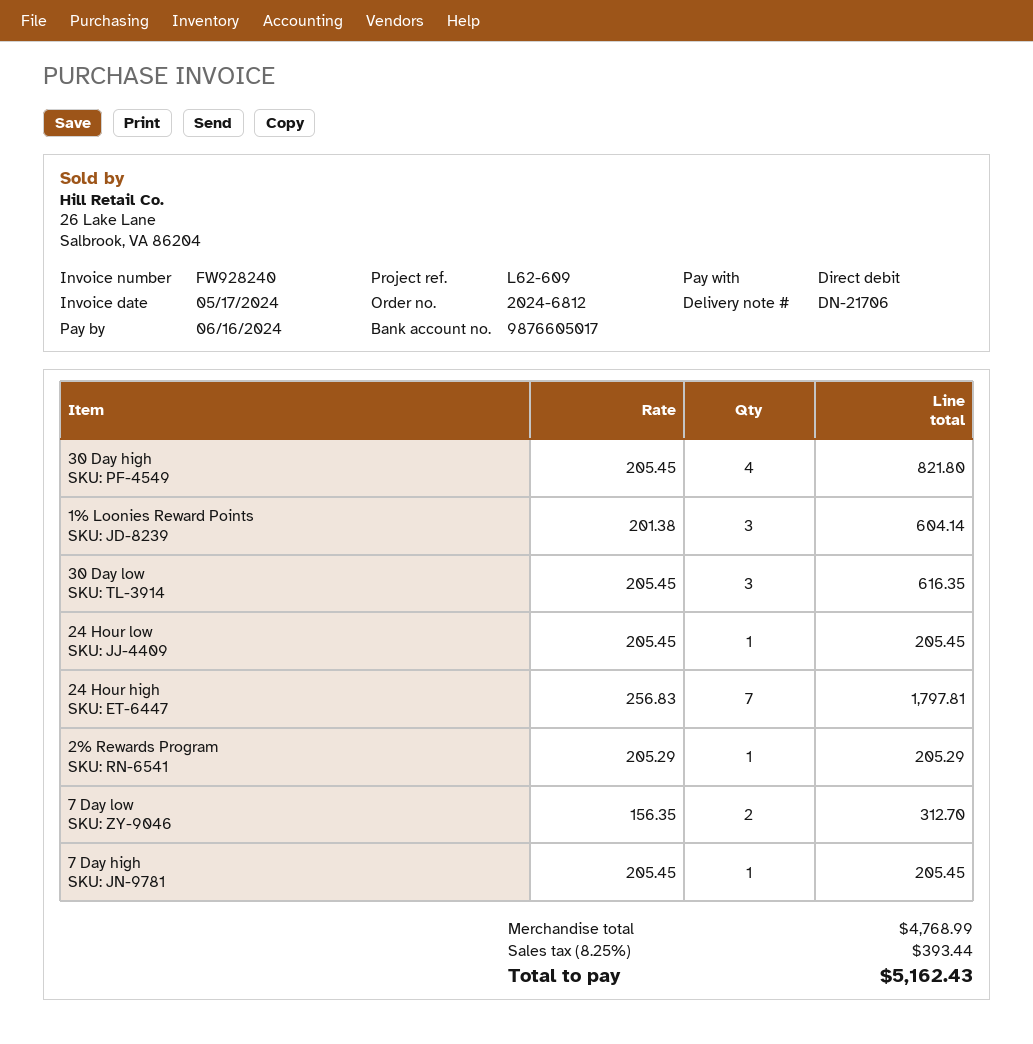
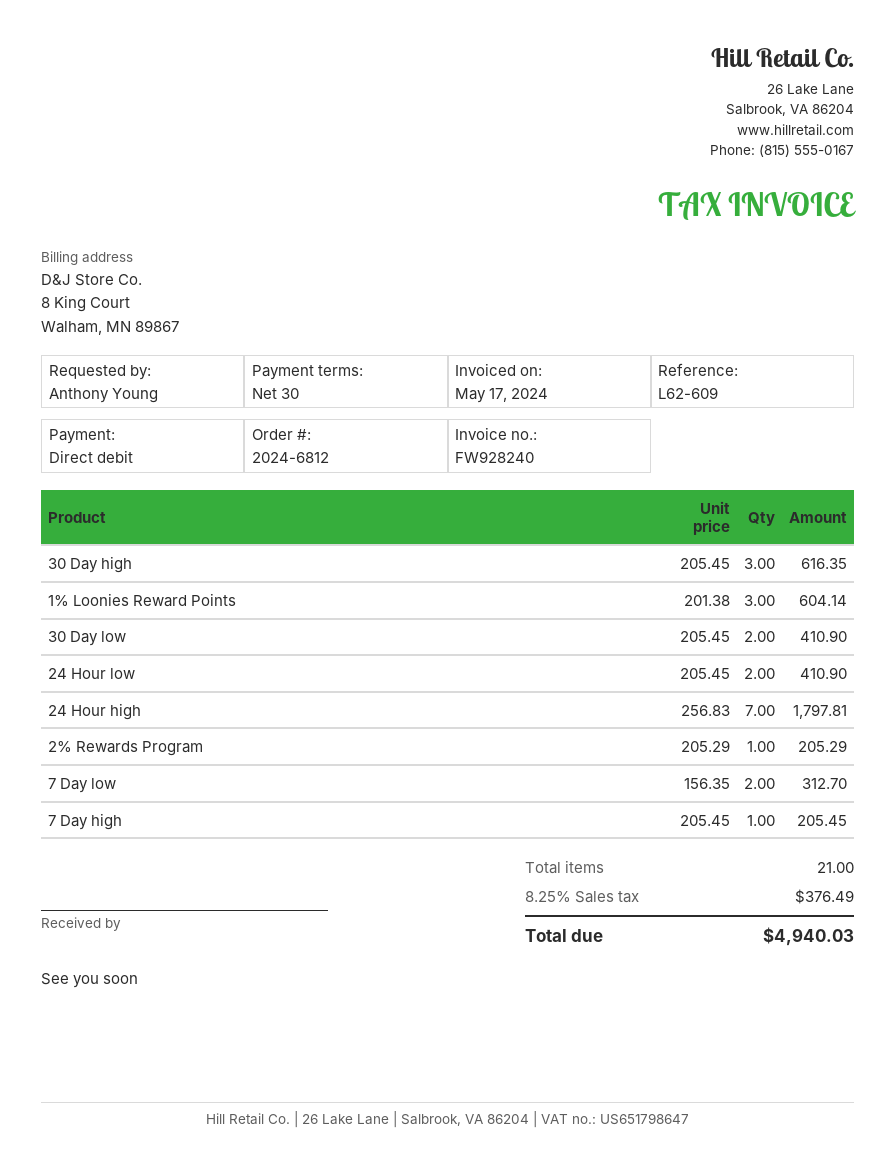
30 Day high: 4 x 205.45 = 821.80 -> 3 x 205.45 = 616.35
30 Day low: 3 x 205.45 = 616.35 -> 2 x 205.45 = 410.90
24 Hour low: 1 x 205.45 = 205.45 -> 2 x 205.45 = 410.90
tax: 8.25% = 393.44 -> 8.25% = 376.49
total: 5162.43 -> 4940.03

